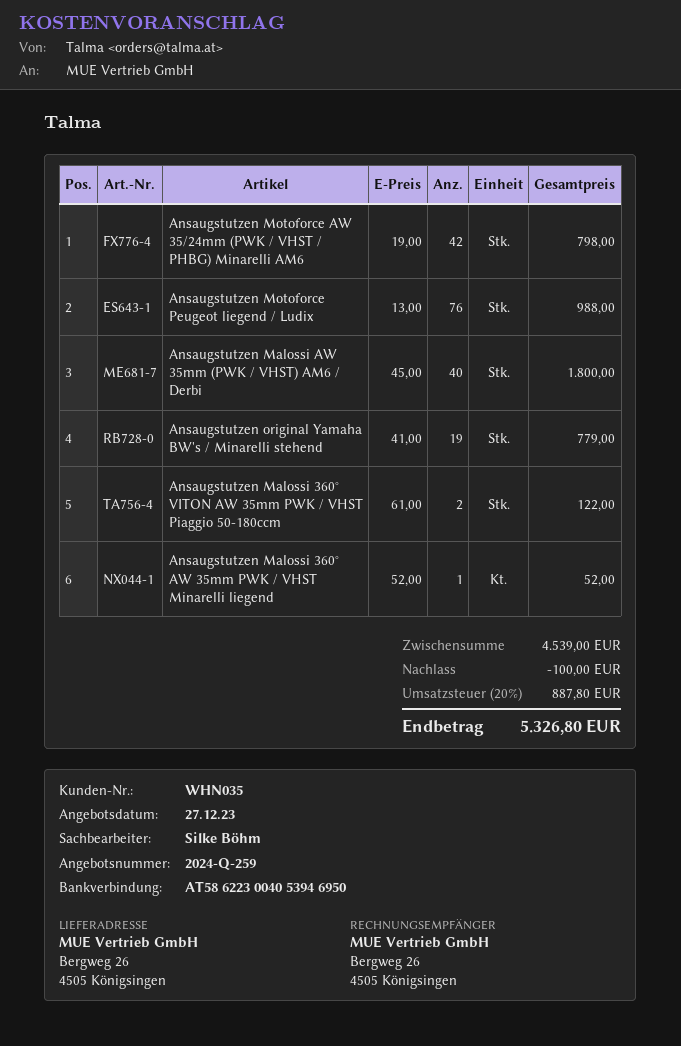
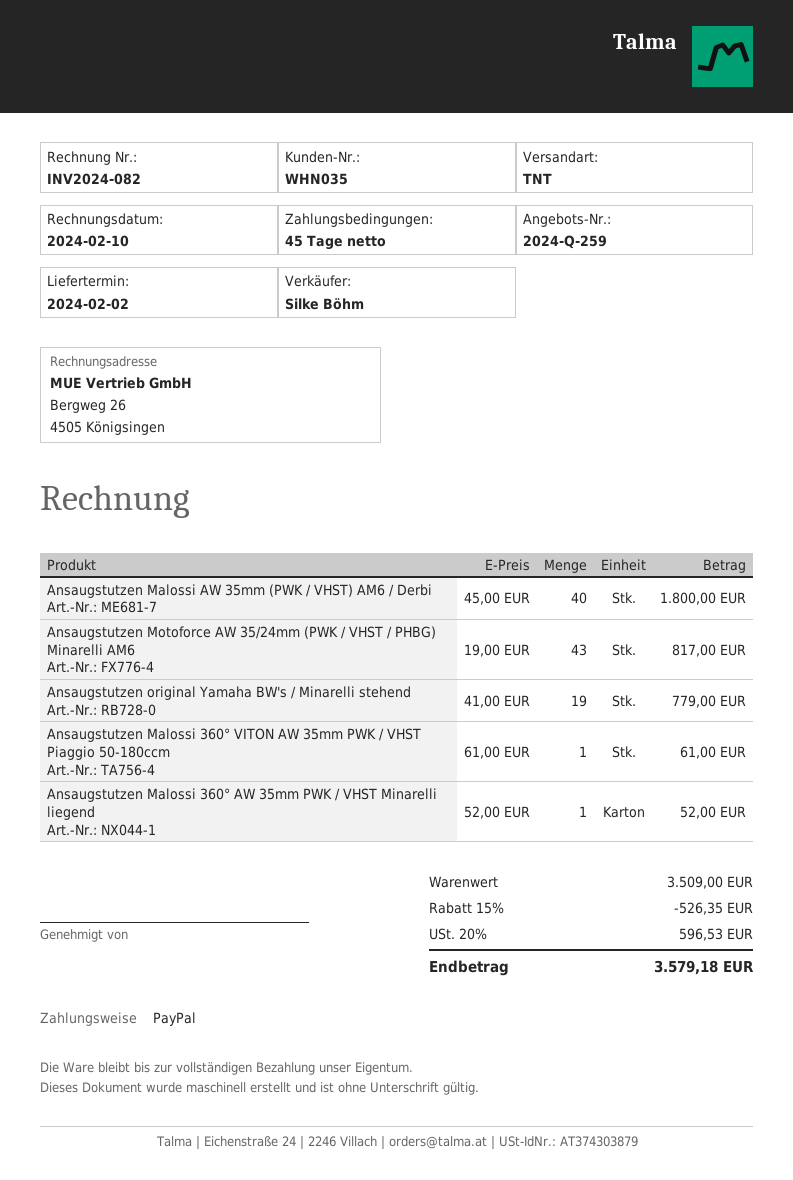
Ansaugstutzen Motoforce AW 35/24mm (PWK / VHST / PHBG) Minarelli AM6: 42 x 19.00 = 798.00 -> 43 x 19.00 = 817.00
Ansaugstutzen Motoforce Peugeot liegend / Ludix: 76 x 13.00 = 988.00 -> none
Ansaugstutzen Malossi 360° VITON AW 35mm PWK / VHST Piaggio 50-180ccm: 2 x 61.00 = 122.00 -> 1 x 61.00 = 61.00
subtotal: 4539.00 -> 3509.00
discount: 100.00 -> 526.35
tax: 20% = 887.80 -> 20% = 596.53
total: 5326.80 -> 3579.18

